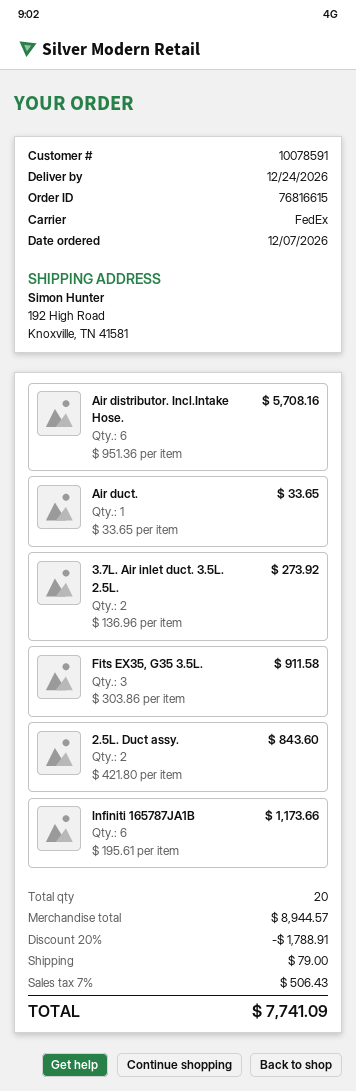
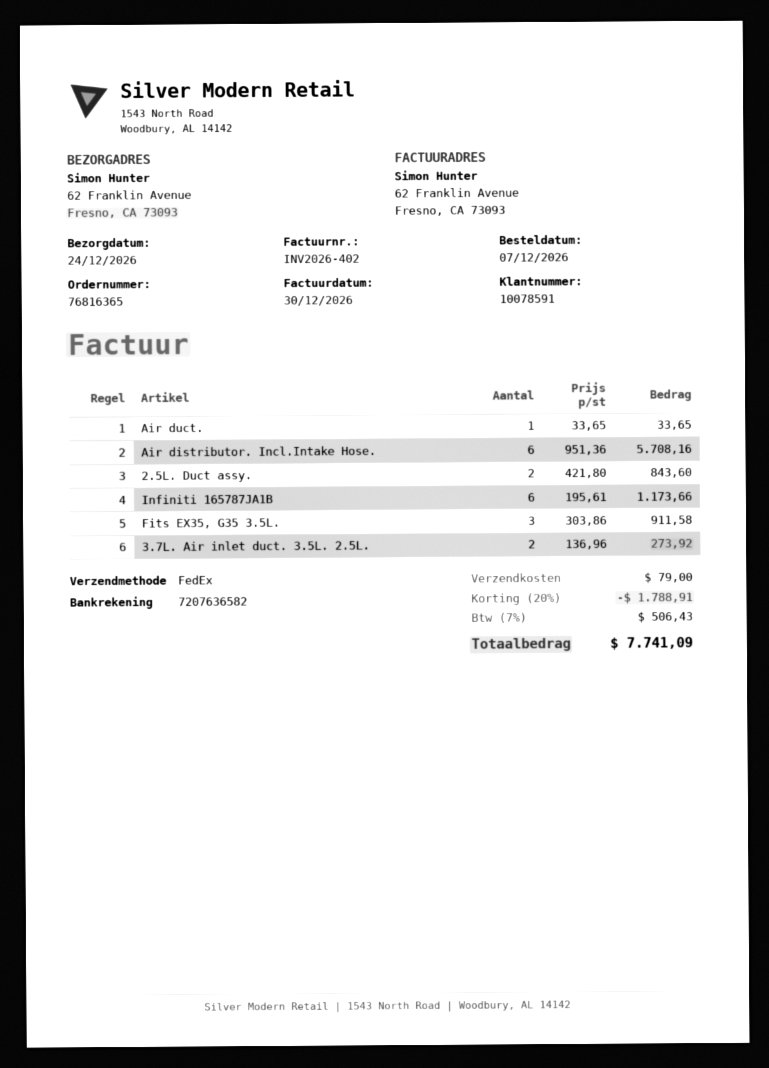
order number: 76816615 -> 76816365
ship to: 192 High Road, Knoxville, TN 41581 -> 62 Franklin Avenue, Fresno, CA 73093

